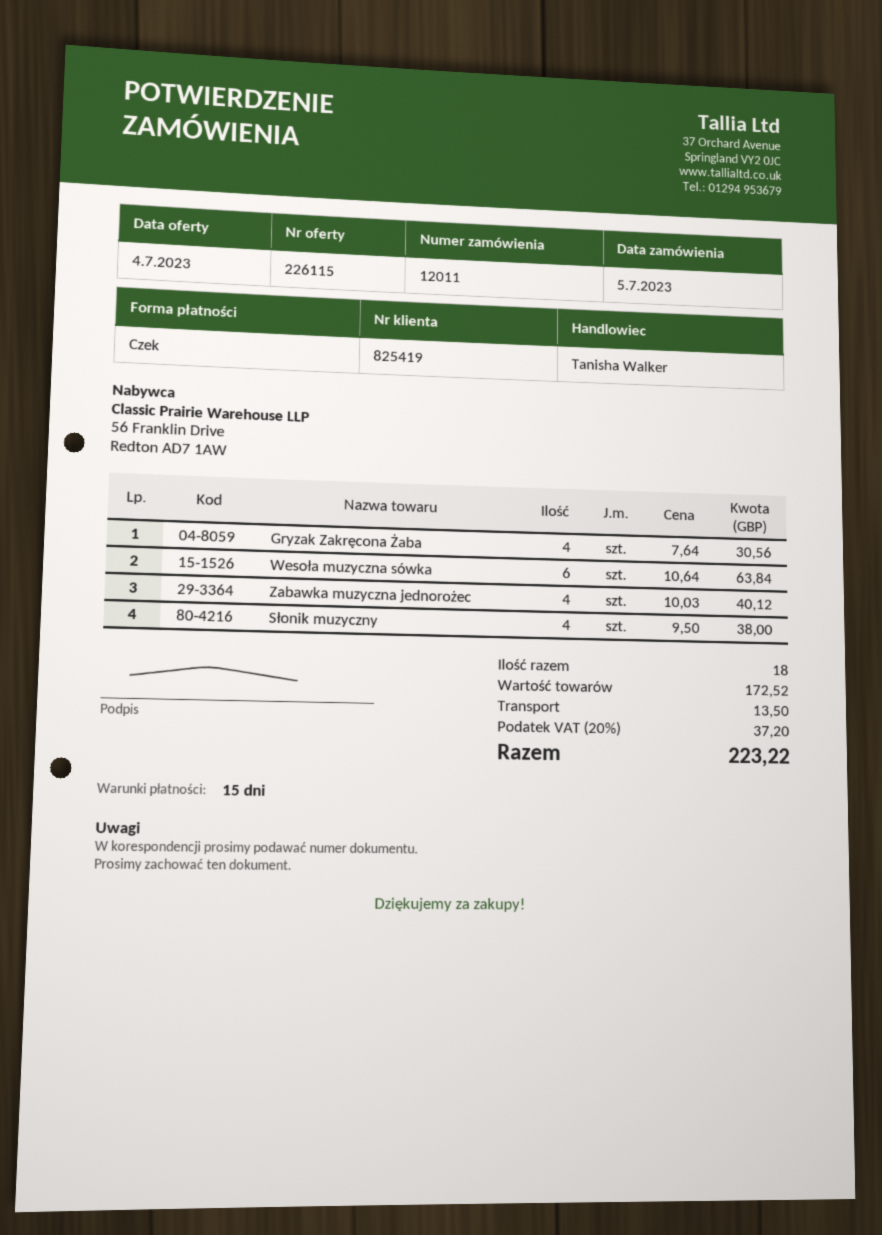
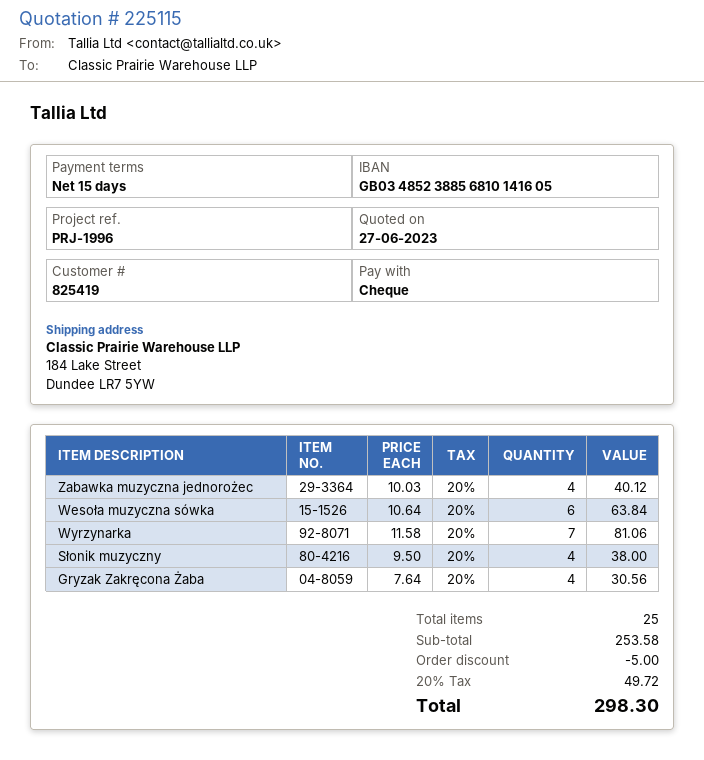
quote number: 226115 -> 225115
quote date: 2023-07-04 -> 2023-06-27
Wyrzynarka: none -> 7 x 11.58 = 81.06
total quantity: 18 -> 25
subtotal: 172.52 -> 253.58
discount: none -> 5.00
shipping: 13.50 -> none
tax: 20% = 37.20 -> 20% = 49.72
total: 223.22 -> 298.30

